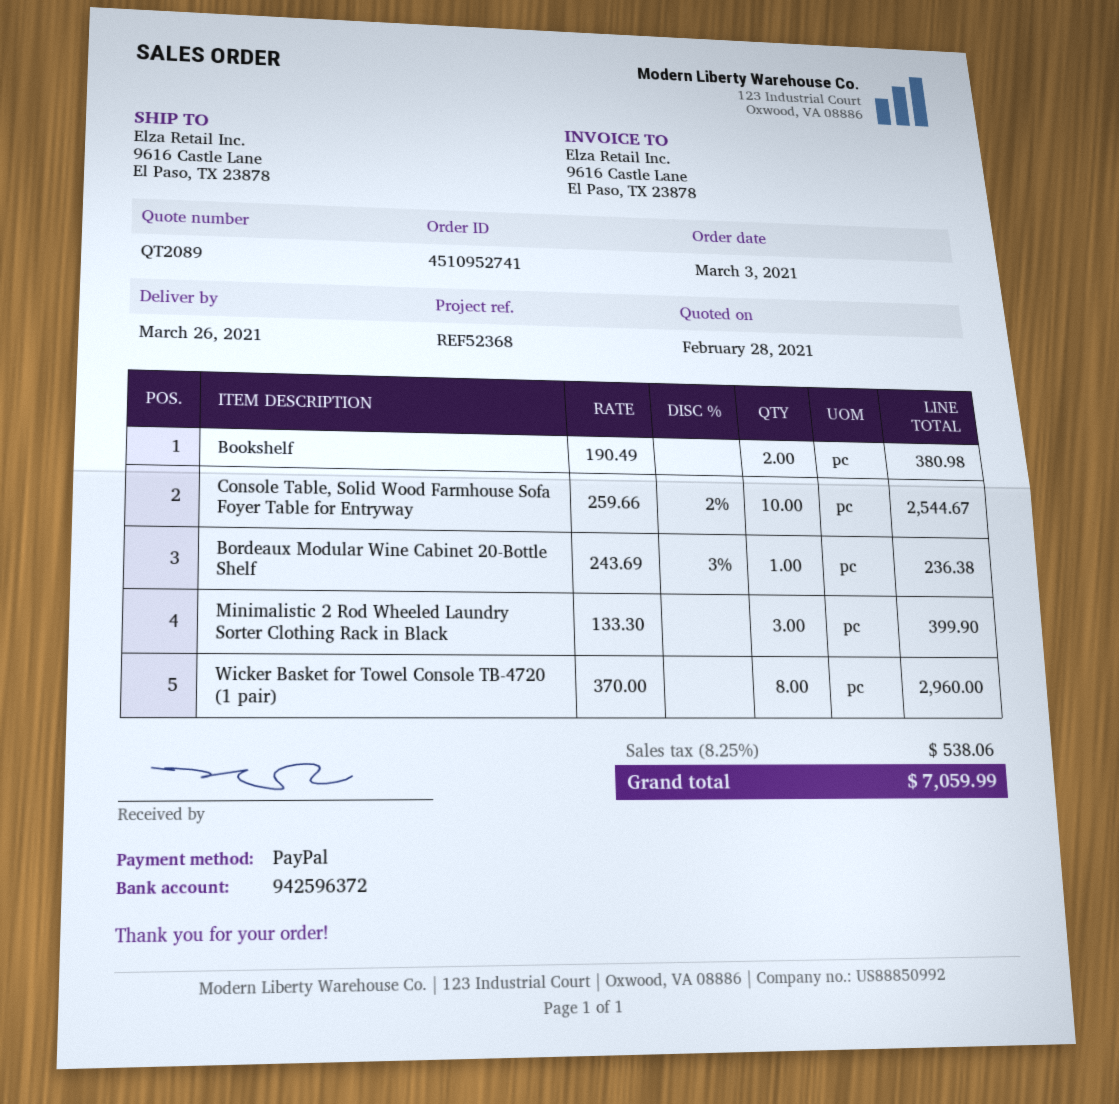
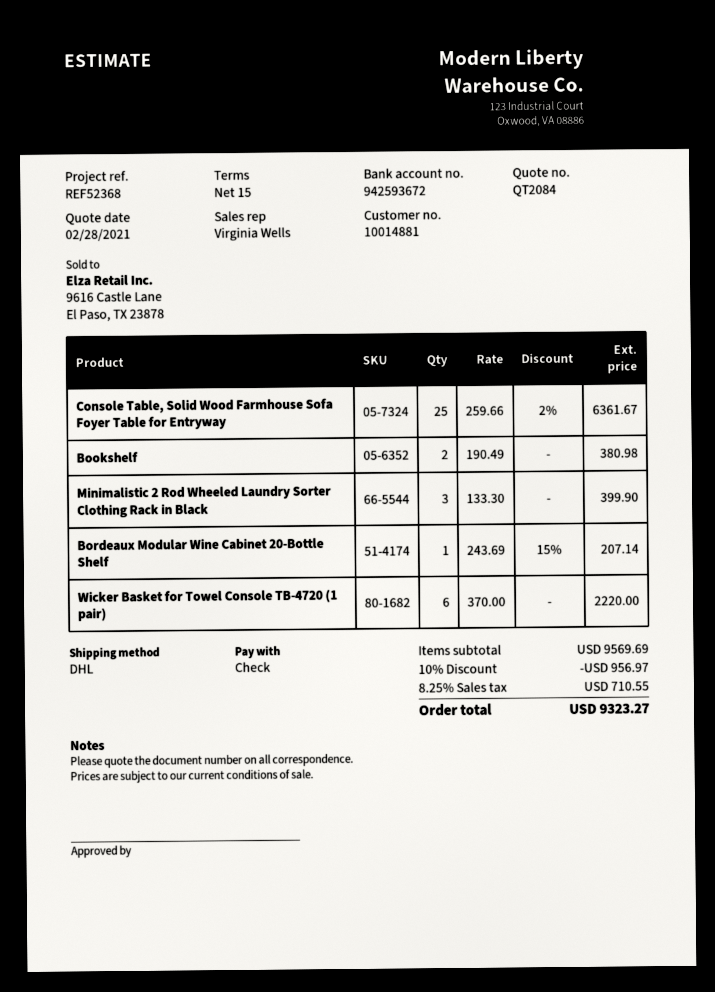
quote number: QT2089 -> QT2084
payment method: PayPal -> cheque
bank account: 942596372 -> 942593672
Console Table, Solid Wood Farmhouse Sofa Foyer Table for Entryway: 10 x 259.66 - 2% = 2544.67 -> 25 x 259.66 - 2% = 6361.67
Bordeaux Modular Wine Cabinet 20-Bottle Shelf: 1 x 243.69 - 3% = 236.38 -> 1 x 243.69 - 15% = 207.14
Wicker Basket for Towel Console TB-4720 (1 pair): 8 x 370.00 = 2960.00 -> 6 x 370.00 = 2220.00
discount: none -> 10% = 956.97
tax: 8.25% = 538.06 -> 8.25% = 710.55
total: 7059.99 -> 9323.27

